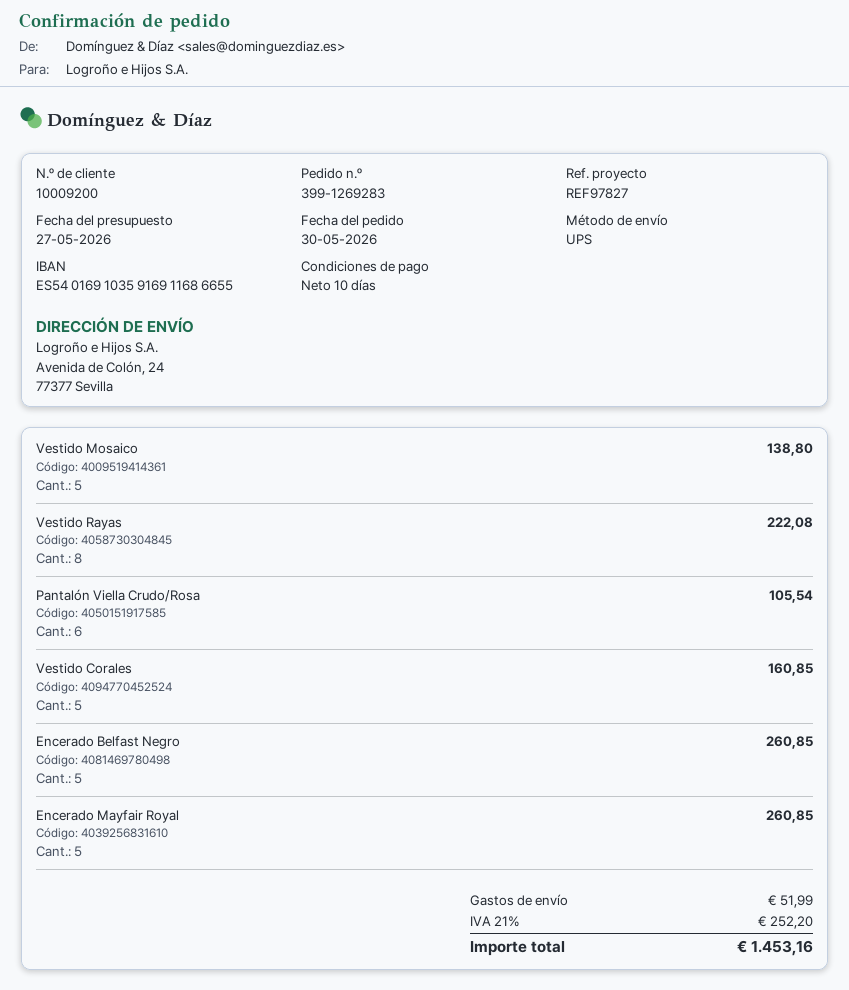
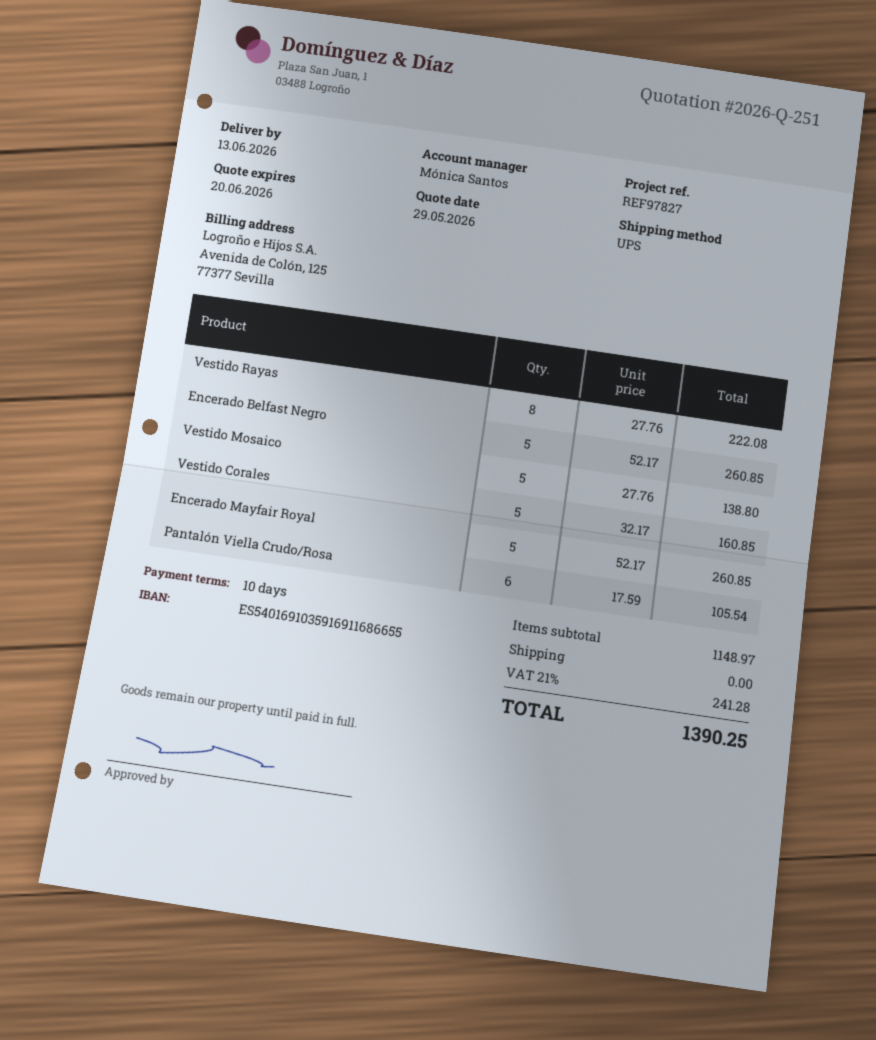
quote date: 2026-05-27 -> 2026-05-29
shipping: 51.99 -> 0.00
tax: 21% = 252.20 -> 21% = 241.28
total: 1453.16 -> 1390.25

